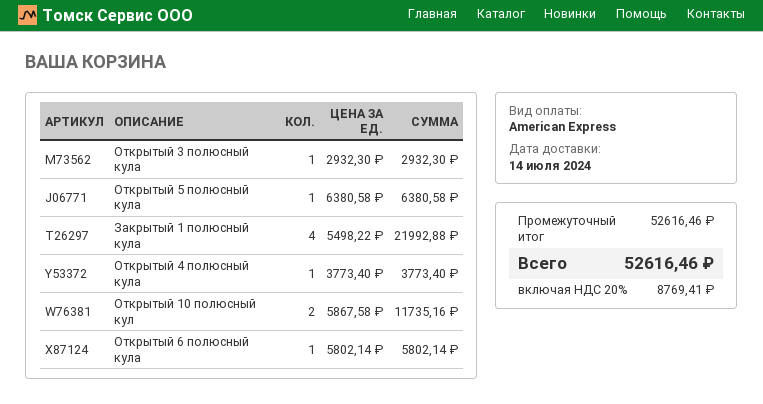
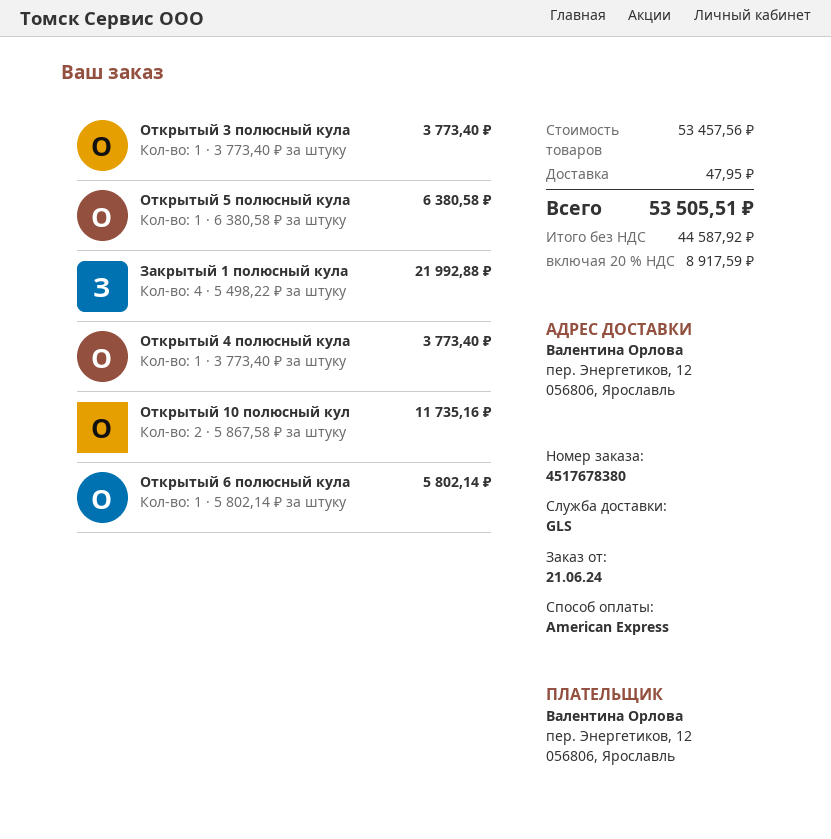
Открытый 3 полюсный кула: 1 x 2932.30 = 2932.30 -> 1 x 3773.40 = 3773.40
subtotal: 52616.46 -> 53457.56
shipping: none -> 47.95
tax: 20% = 8769.41 -> 20% = 8917.59
total: 52616.46 -> 53505.51

